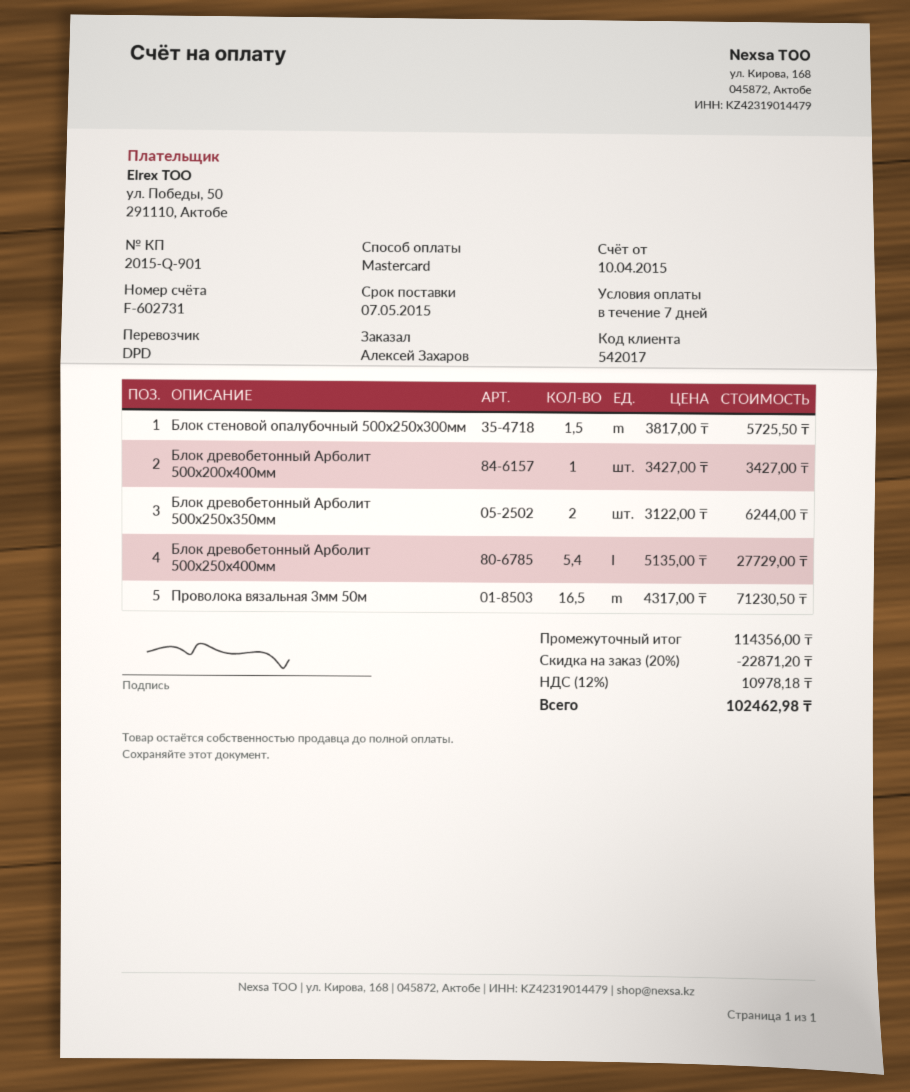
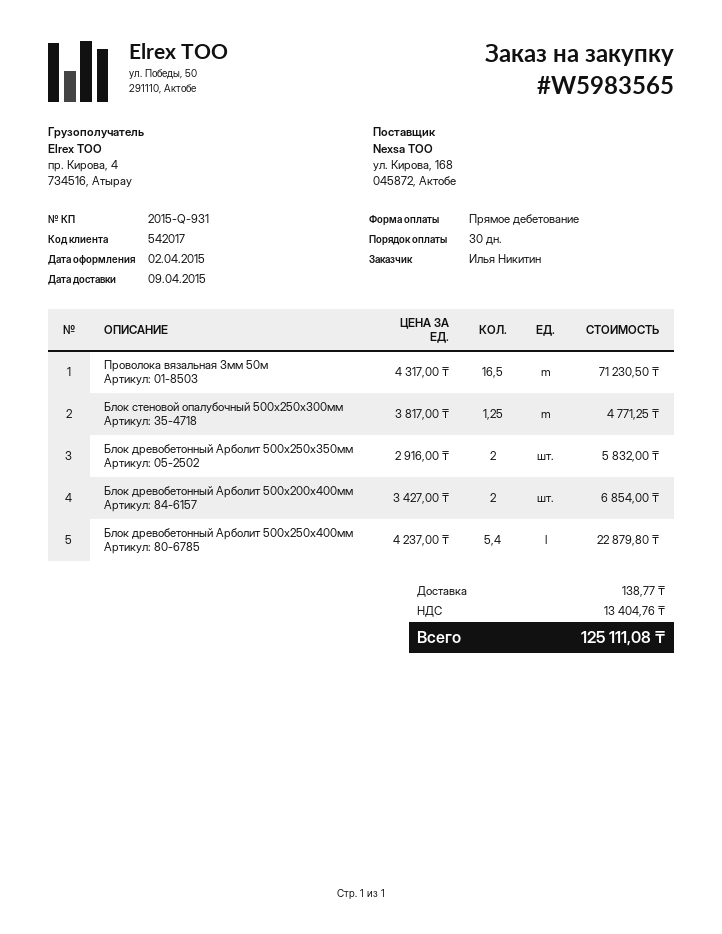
quote number: 2015-Q-901 -> 2015-Q-931
delivery date: 2015-05-07 -> 2015-04-09
payment terms: 7 days -> 30 days
ordered by: Алексей Захаров -> Илья Никитин
payment method: Mastercard -> direct debit
Блок стеновой опалубочный 500x250x300мм: 1.5 x 3817.00 = 5725.50 -> 1.25 x 3817.00 = 4771.25
Блок древобетонный Арболит 500x200x400мм: 1 x 3427.00 = 3427.00 -> 2 x 3427.00 = 6854.00
Блок древобетонный Арболит 500x250x350мм: 2 x 3122.00 = 6244.00 -> 2 x 2916.00 = 5832.00
Блок древобетонный Арболит 500x250x400мм: 5.4 x 5135.00 = 27729.00 -> 5.4 x 4237.00 = 22879.80
discount: 20% = 22871.20 -> none
shipping: none -> 138.77
tax: 10978.18 -> 13404.76
total: 102462.98 -> 125111.08

